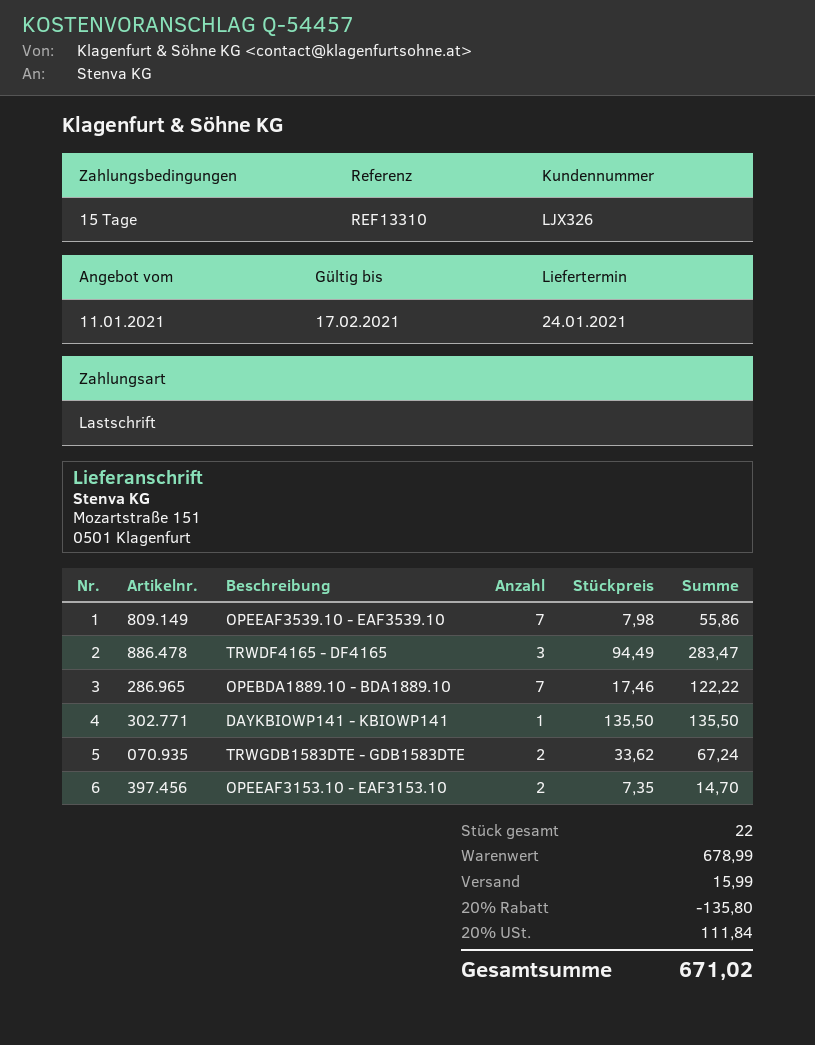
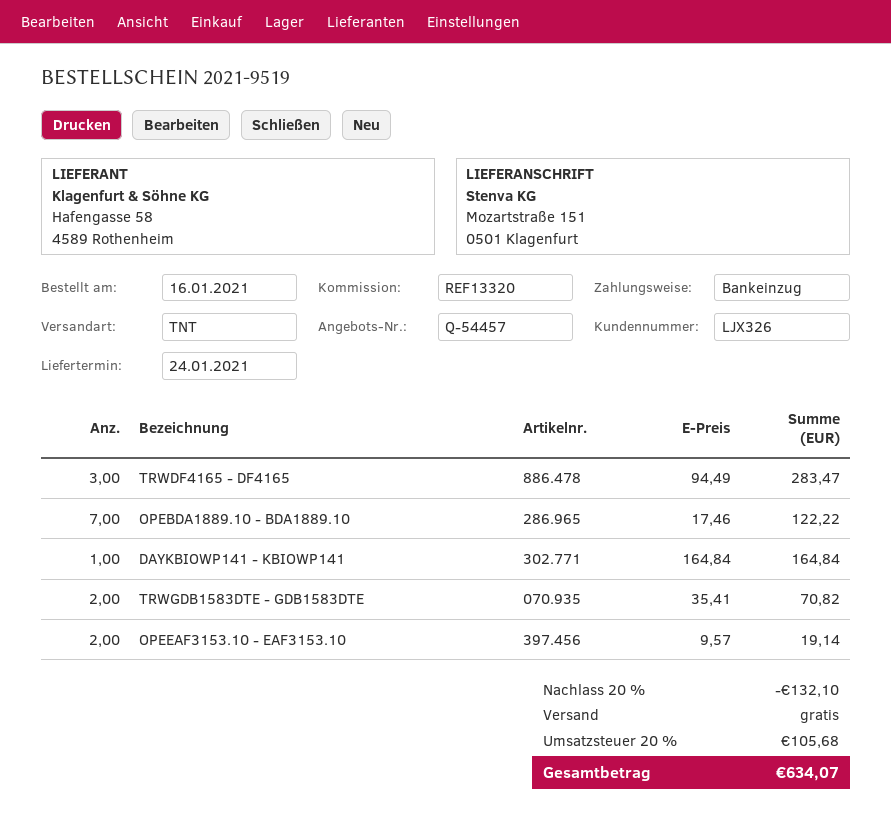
reference: REF13310 -> REF13320
OPEEAF3539.10 - EAF3539.10: 7 x 7.98 = 55.86 -> none
DAYKBIOWP141 - KBIOWP141: 1 x 135.50 = 135.50 -> 1 x 164.84 = 164.84
TRWGDB1583DTE - GDB1583DTE: 2 x 33.62 = 67.24 -> 2 x 35.41 = 70.82
OPEEAF3153.10 - EAF3153.10: 2 x 7.35 = 14.70 -> 2 x 9.57 = 19.14
discount: 20% = 135.80 -> 20% = 132.10
shipping: 15.99 -> 0.00
tax: 20% = 111.84 -> 20% = 105.68
total: 671.02 -> 634.07

